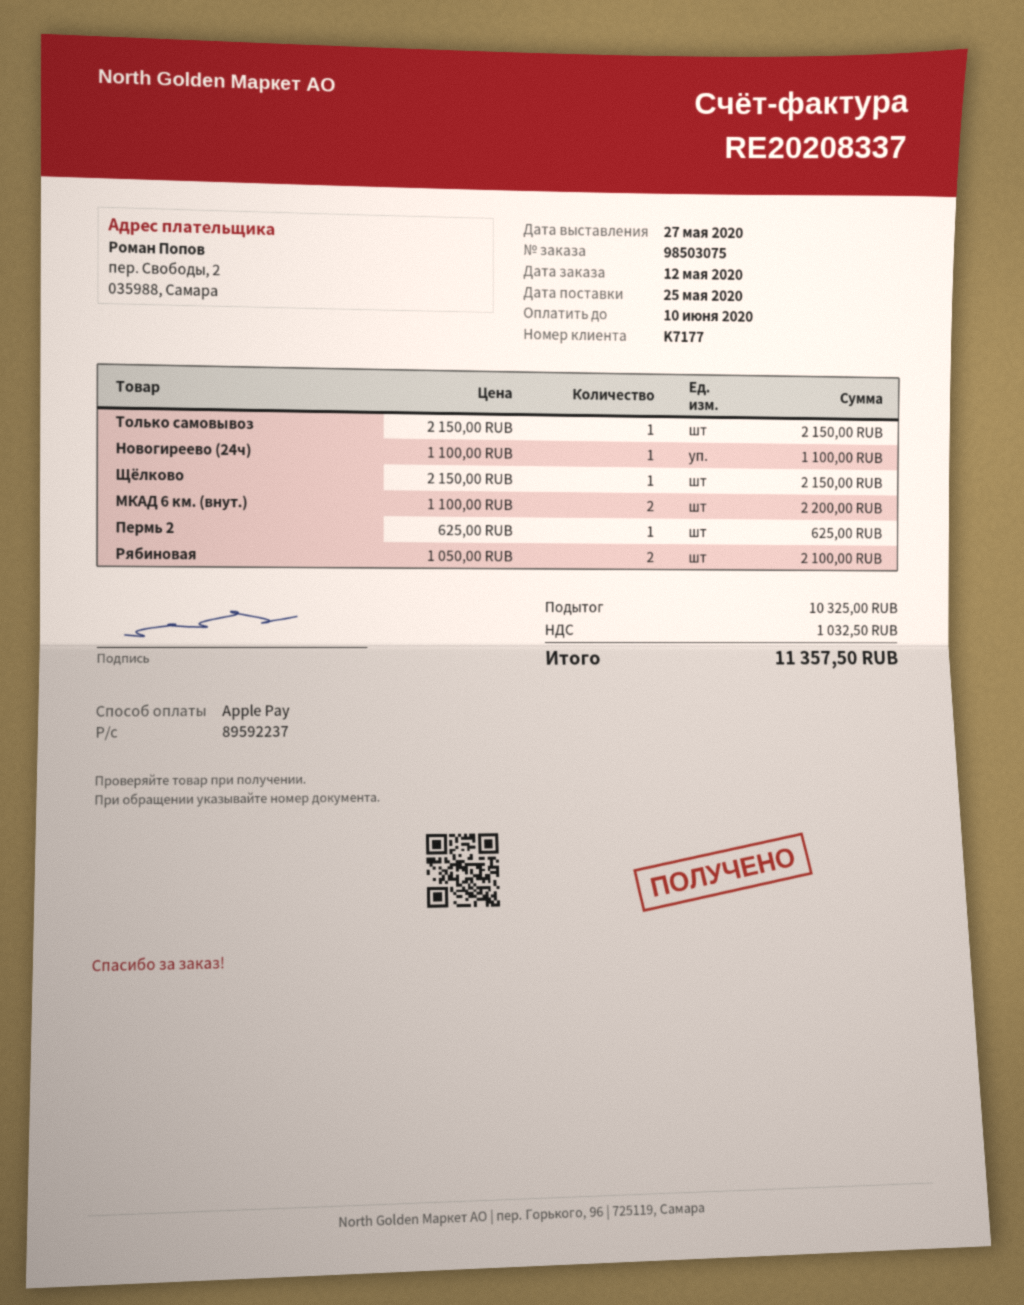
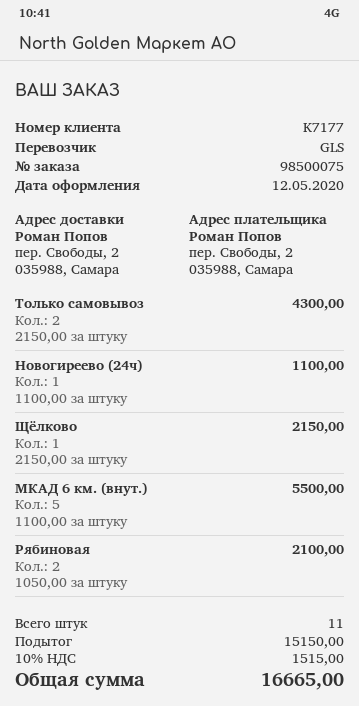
order number: 98503075 -> 98500075
Только самовывоз: 1 x 2150.00 = 2150.00 -> 2 x 2150.00 = 4300.00
МКАД 6 км. (внут.): 2 x 1100.00 = 2200.00 -> 5 x 1100.00 = 5500.00
Пермь 2: 1 x 625.00 = 625.00 -> none
subtotal: 10325.00 -> 15150.00
tax: 1032.50 -> 1515.00
total: 11357.50 -> 16665.00

